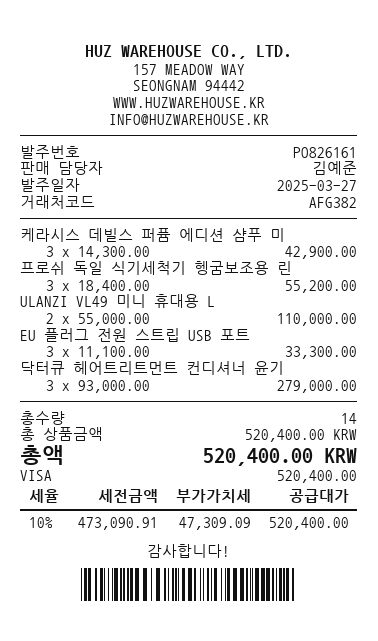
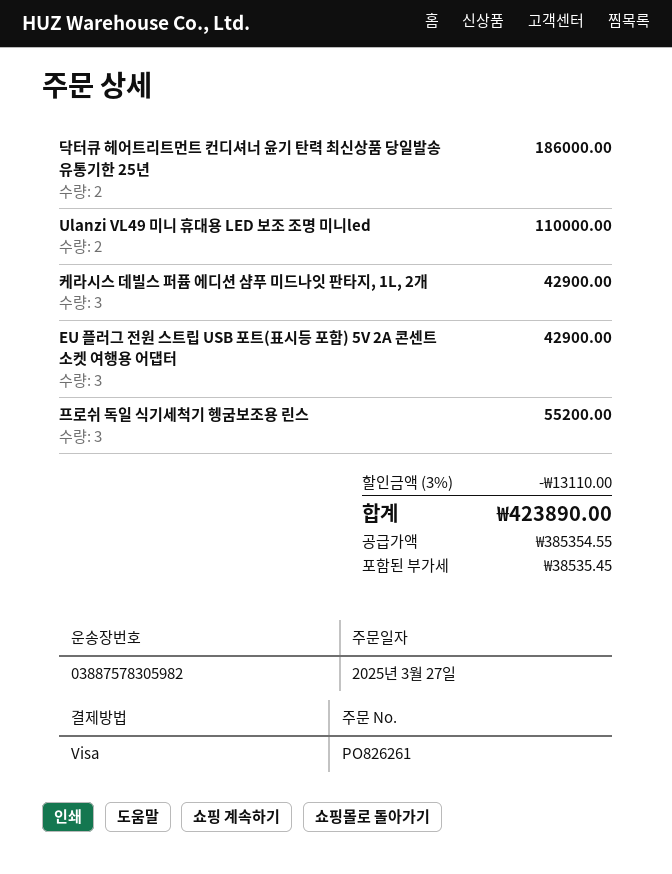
order number: PO826161 -> PO826261
EU 플러그 전원 스트립 USB 포트: 3 for 33300.00 -> 3 for 42900.00
닥터큐 헤어트리트먼트 컨디셔너 윤기: 3 for 279000.00 -> 2 for 186000.00
discount: none -> 3% = 13110.00
net: 473090.91 -> 385354.55
tax: 47309.09 -> 38535.45
total: 520400.00 -> 423890.00

